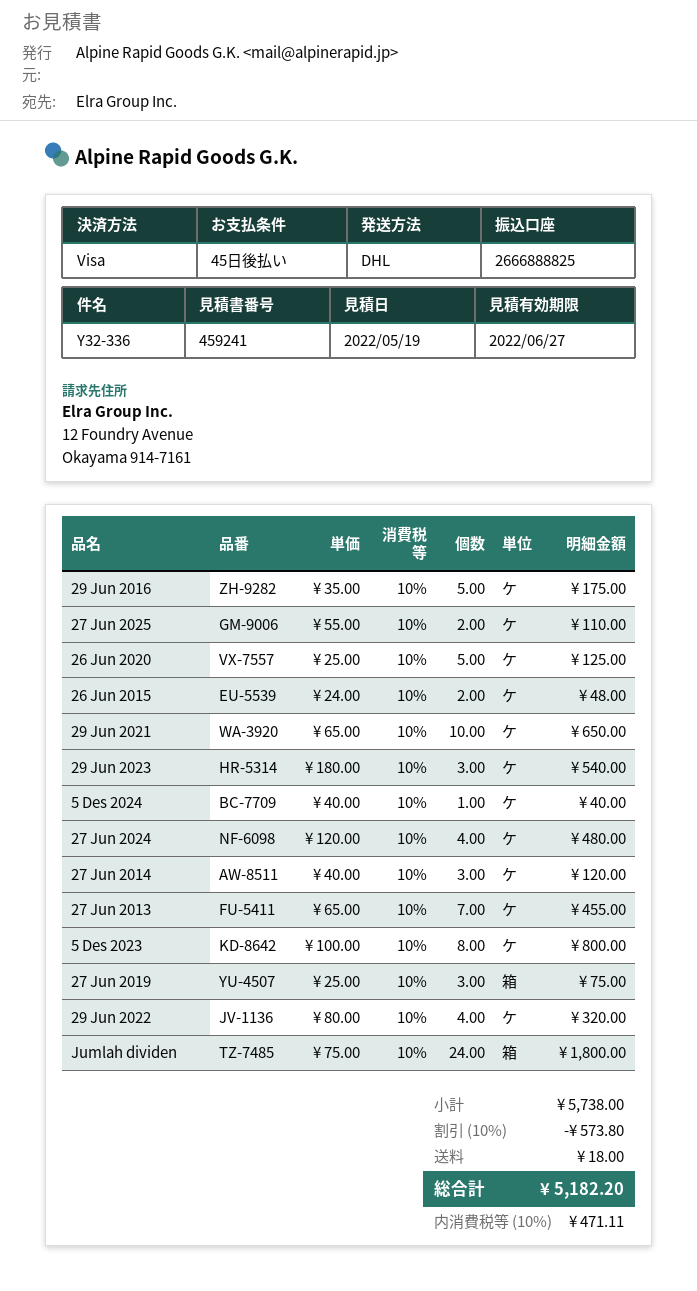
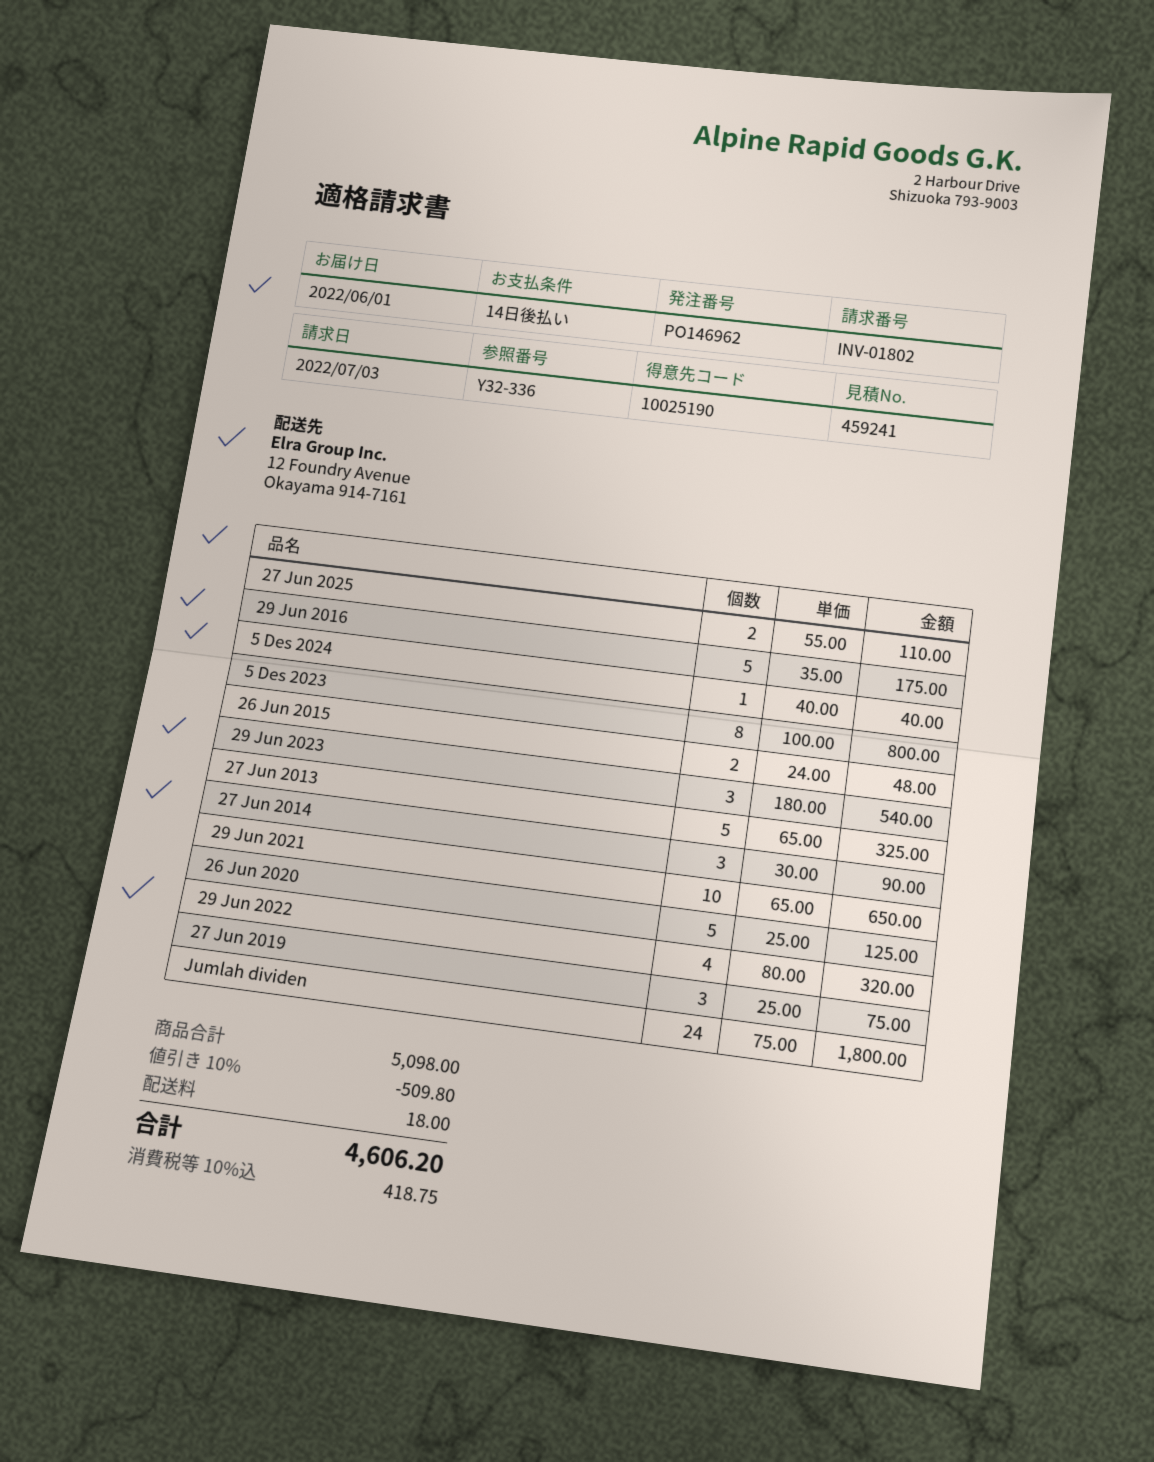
payment terms: 45 days -> 14 days
27 Jun 2024: 4 x 120.00 = 480.00 -> none
27 Jun 2014: 3 x 40.00 = 120.00 -> 3 x 30.00 = 90.00
27 Jun 2013: 7 x 65.00 = 455.00 -> 5 x 65.00 = 325.00
subtotal: 5738.00 -> 5098.00
discount: 10% = 573.80 -> 10% = 509.80
tax: 10% = 471.11 -> 10% = 418.75
total: 5182.20 -> 4606.20

